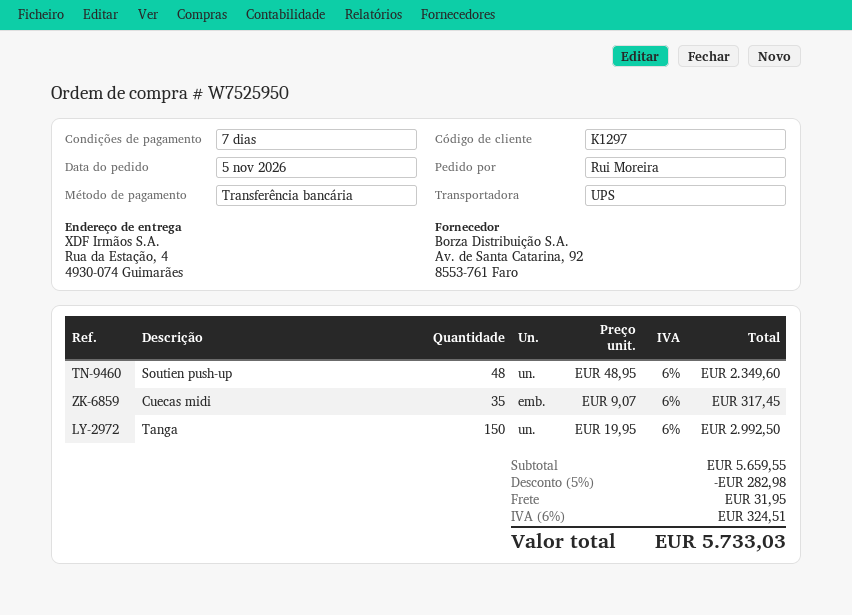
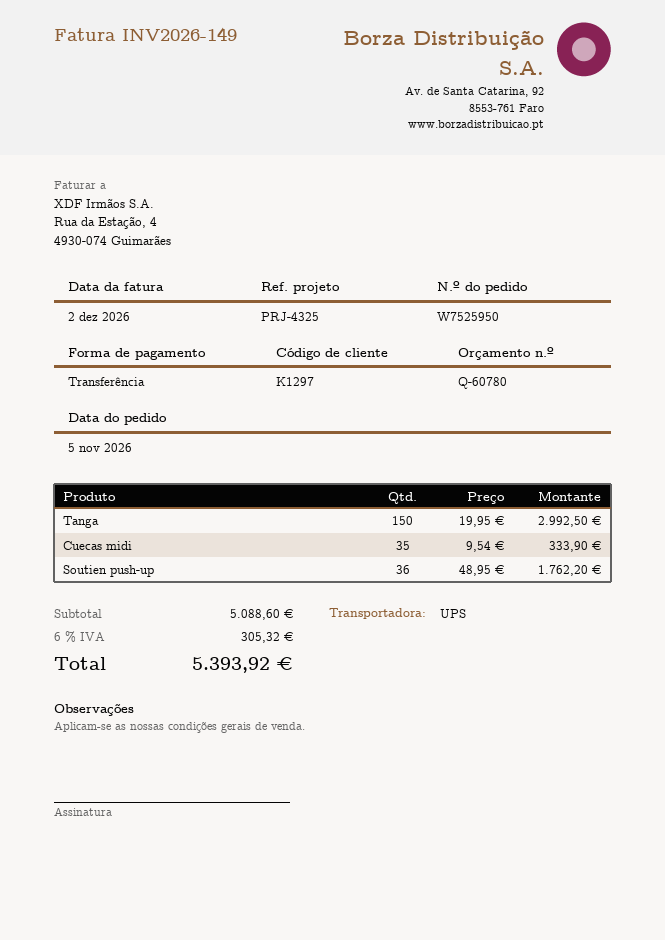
Soutien push-up: 48 x 48.95 = 2349.60 -> 36 x 48.95 = 1762.20
Cuecas midi: 35 x 9.07 = 317.45 -> 35 x 9.54 = 333.90
subtotal: 5659.55 -> 5088.60
discount: 5% = 282.98 -> none
shipping: 31.95 -> none
tax: 6% = 324.51 -> 6% = 305.32
total: 5733.03 -> 5393.92

